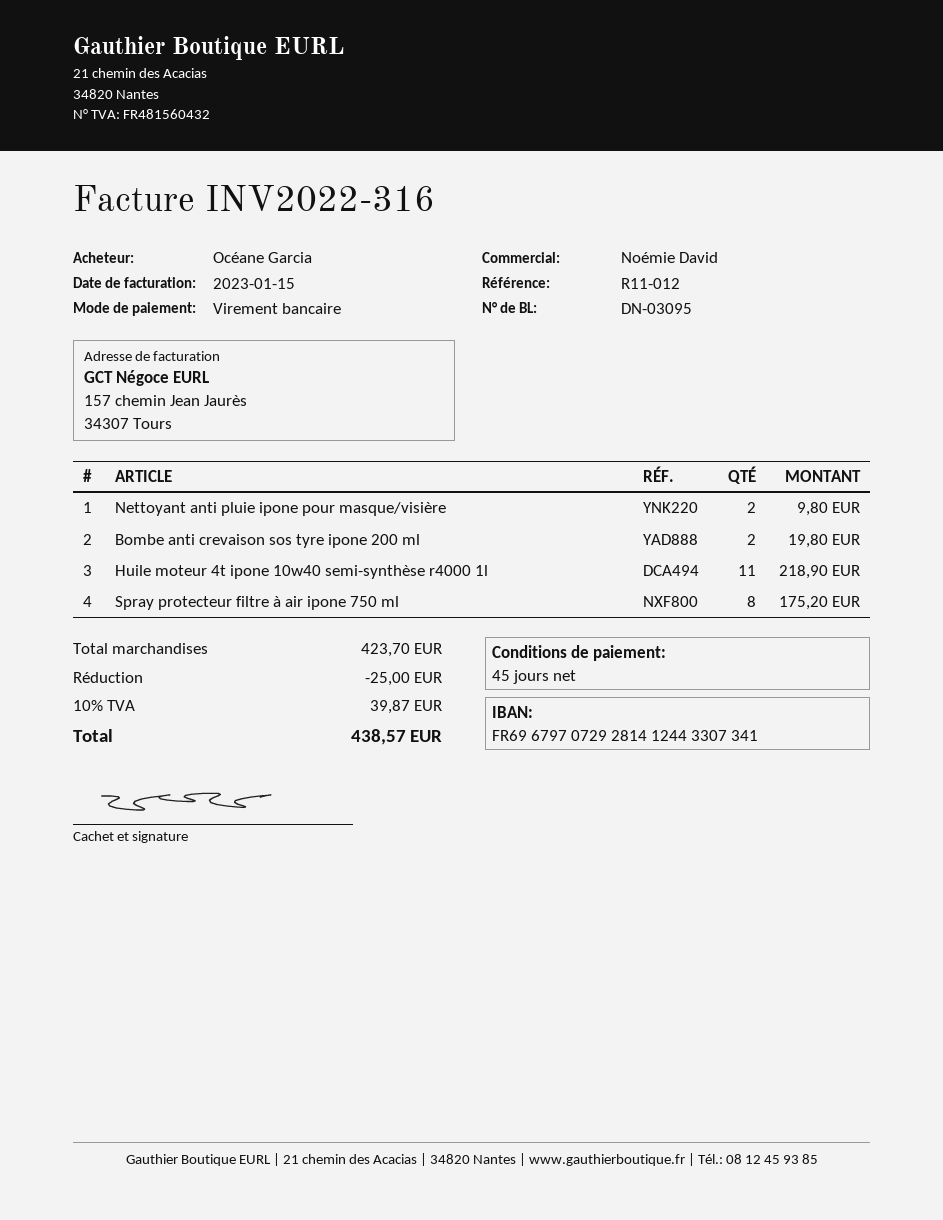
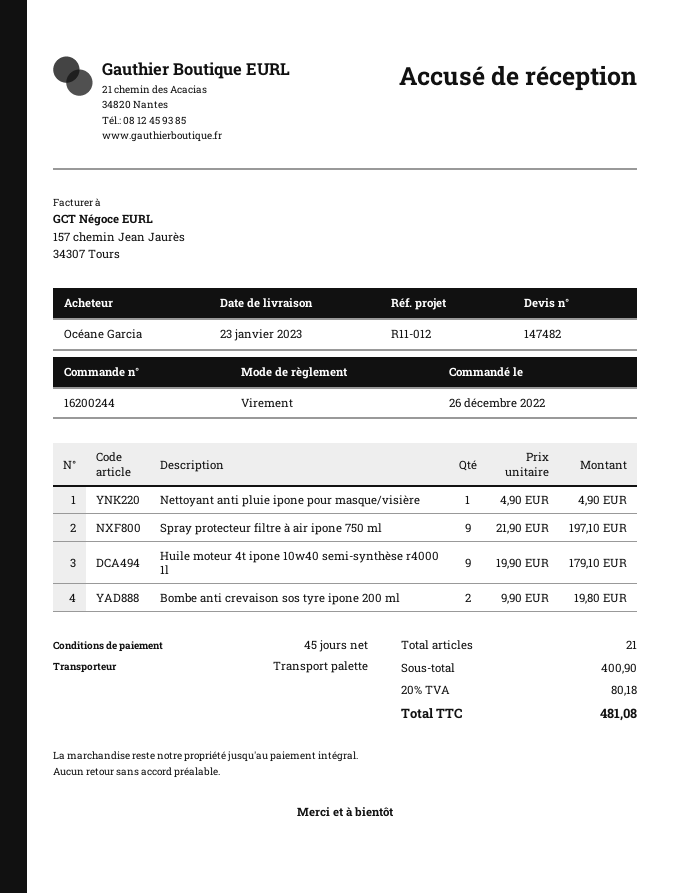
Nettoyant anti pluie ipone pour masque/visière: 2 for 9.80 -> 1 for 4.90
Huile moteur 4t ipone 10w40 semi-synthèse r4000 1l: 11 for 218.90 -> 9 for 179.10
Spray protecteur filtre à air ipone 750 ml: 8 for 175.20 -> 9 for 197.10
subtotal: 423.70 -> 400.90
discount: 25.00 -> none
tax: 10% = 39.87 -> 20% = 80.18
total: 438.57 -> 481.08

